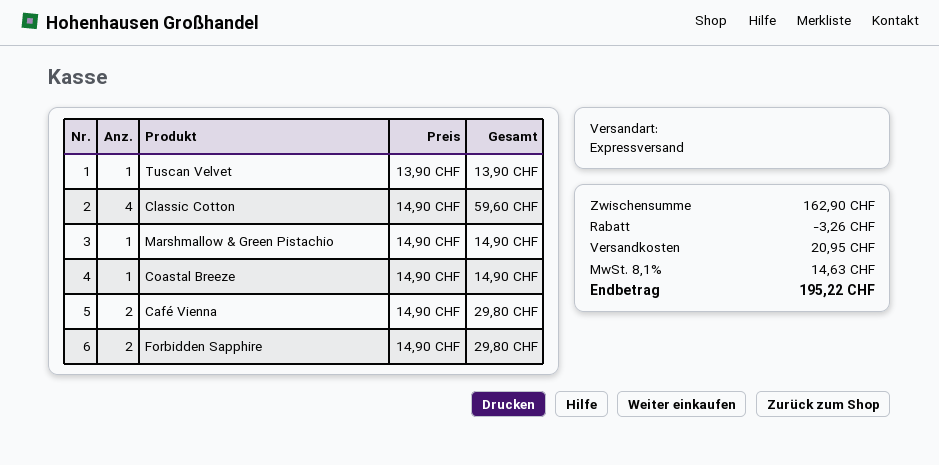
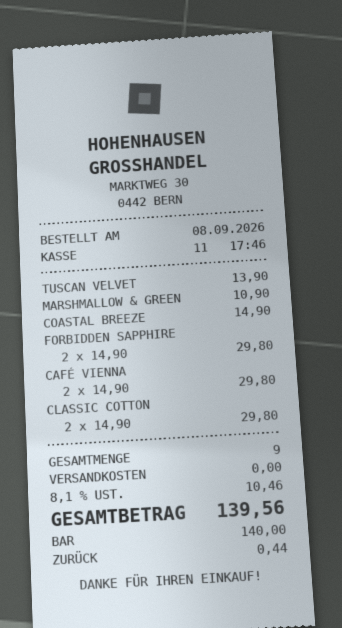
Classic Cotton: 4 x 14.90 = 59.60 -> 2 x 14.90 = 29.80
Marshmallow & Green Pistachio: 1 x 14.90 = 14.90 -> 1 x 10.90 = 10.90
discount: 3.26 -> none
shipping: 20.95 -> 0.00
tax: 8.1% = 14.63 -> 8.1% = 10.46
total: 195.22 -> 139.56

